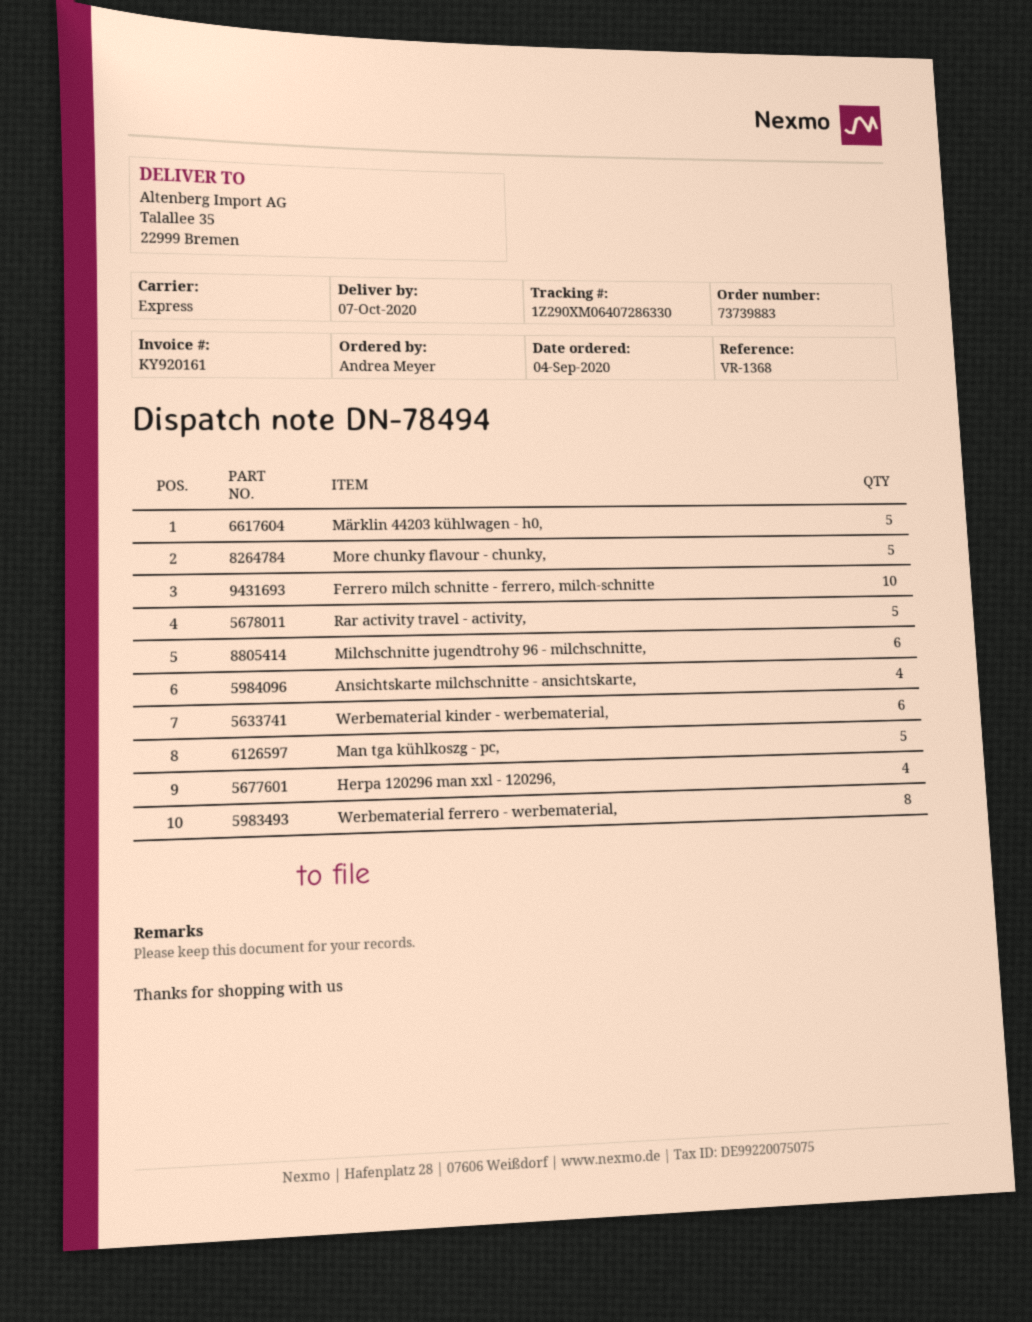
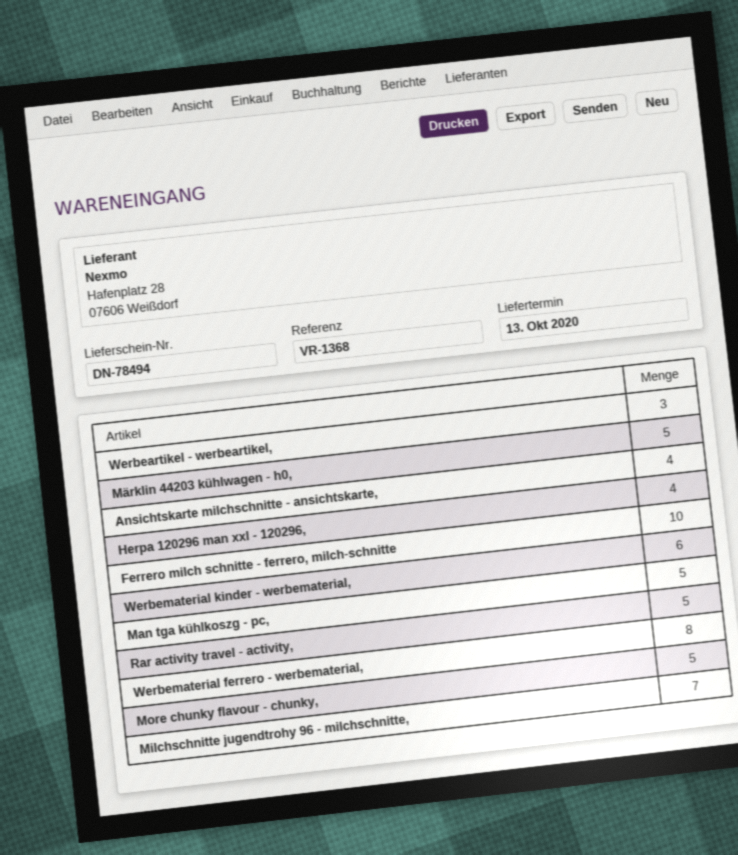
delivery date: 2020-10-07 -> 2020-10-13
Milchschnitte jugendtrohy 96 - milchschnitte,: 6 -> 7
Werbeartikel - werbeartikel,: none -> 3

